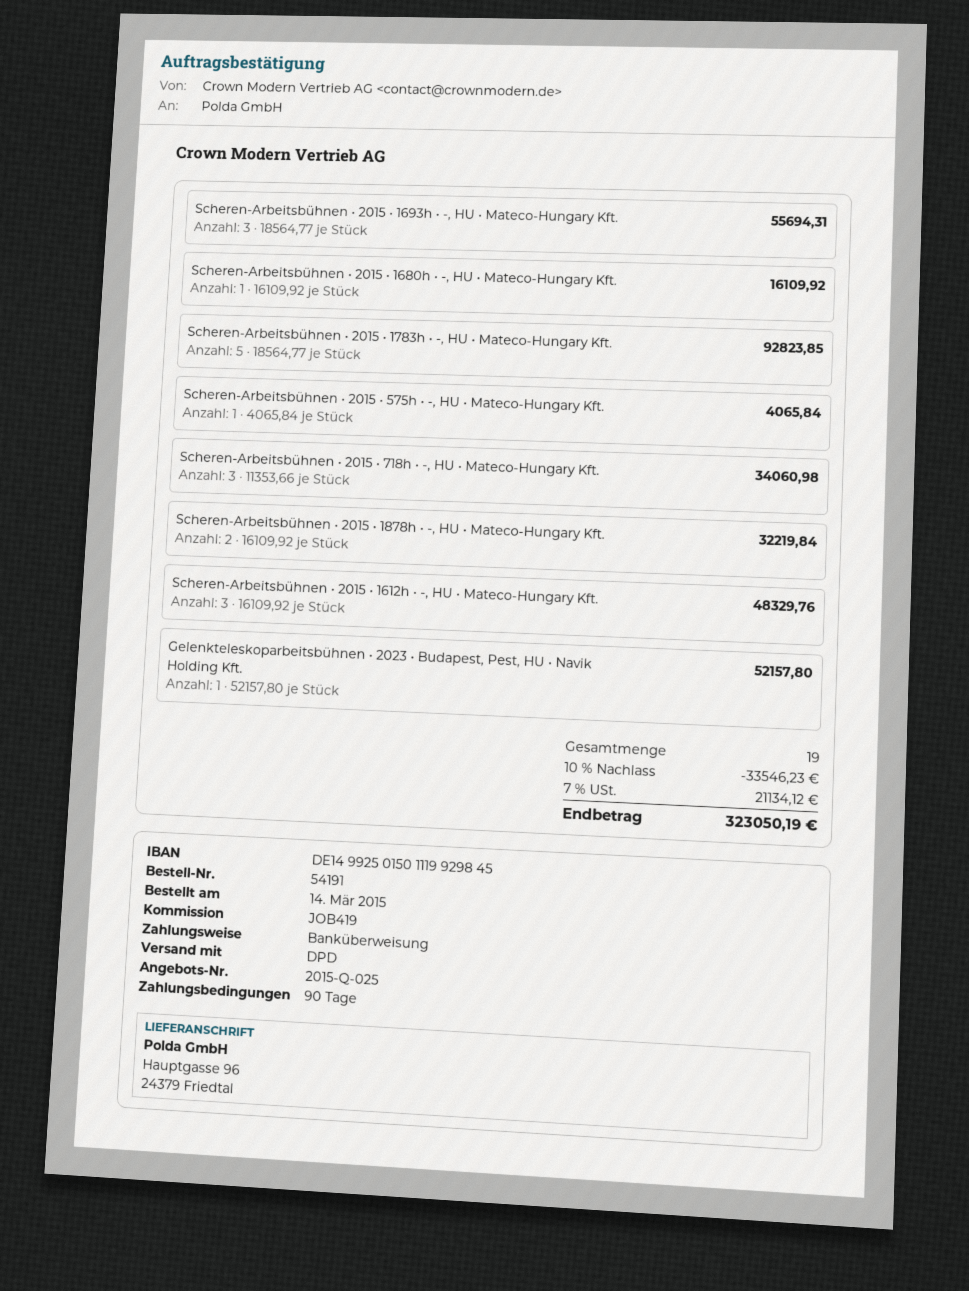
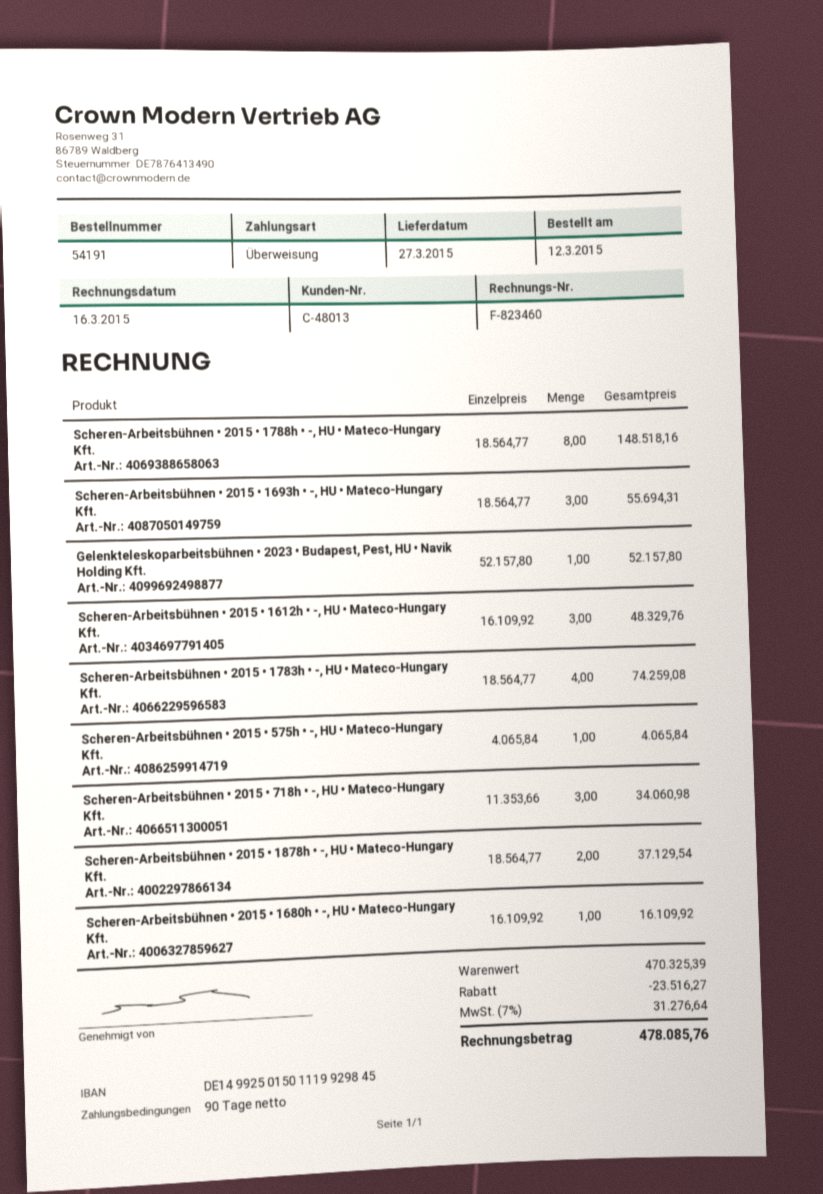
order date: 2015-03-14 -> 2015-03-12
Scheren-Arbeitsbühnen • 2015 • 1783h • -, HU • Mateco-Hungary Kft.: 5 x 18564.77 = 92823.85 -> 4 x 18564.77 = 74259.08
Scheren-Arbeitsbühnen • 2015 • 1878h • -, HU • Mateco-Hungary Kft.: 2 x 16109.92 = 32219.84 -> 2 x 18564.77 = 37129.54
Scheren-Arbeitsbühnen • 2015 • 1788h • -, HU • Mateco-Hungary Kft.: none -> 8 x 18564.77 = 148518.16
discount: 33546.23 -> 23516.27
tax: 7% = 21134.12 -> 7% = 31276.64
total: 323050.19 -> 478085.76

